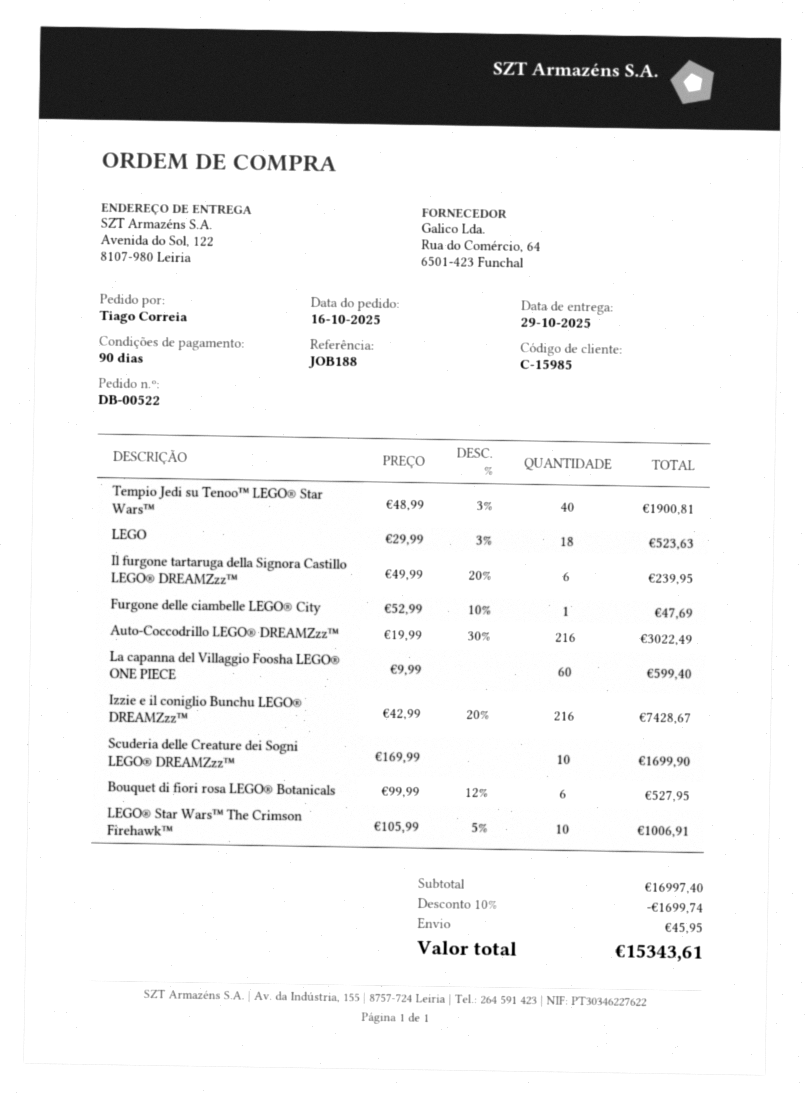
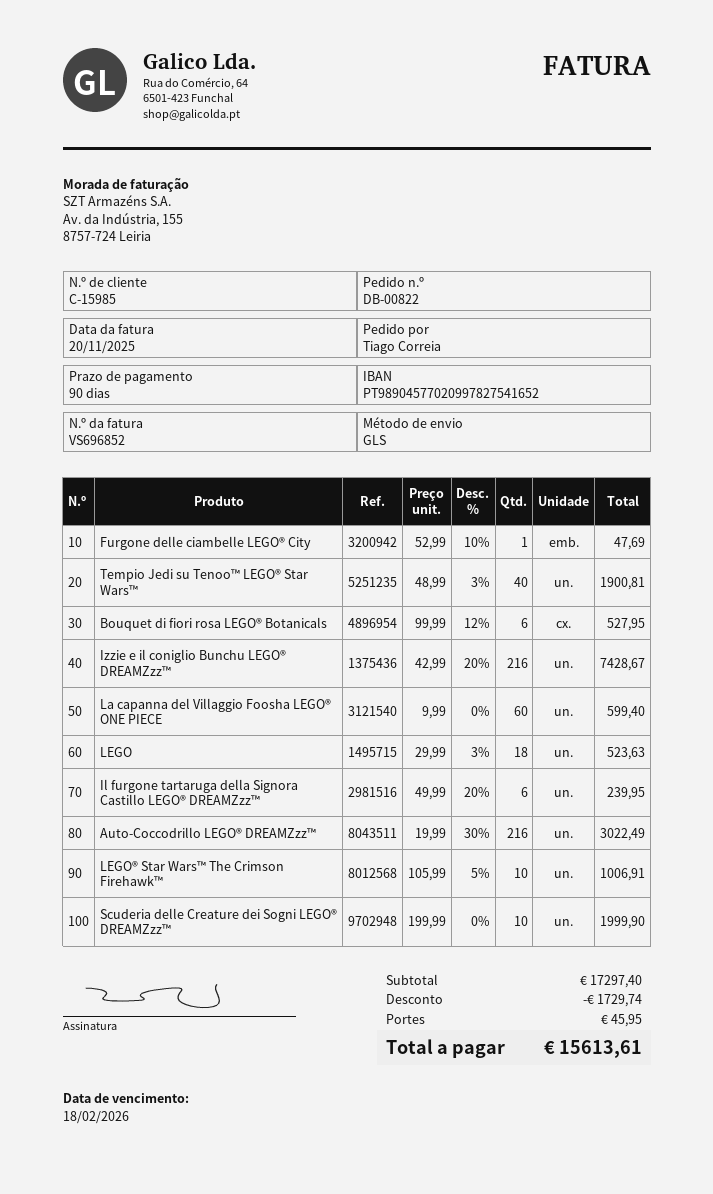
order number: DB-00522 -> DB-00822
Scuderia delle Creature dei Sogni LEGO® DREAMZzz™: 10 x 169.99 = 1699.90 -> 10 x 199.99 = 1999.90
subtotal: 16997.40 -> 17297.40
discount: 1699.74 -> 1729.74
total: 15343.61 -> 15613.61

